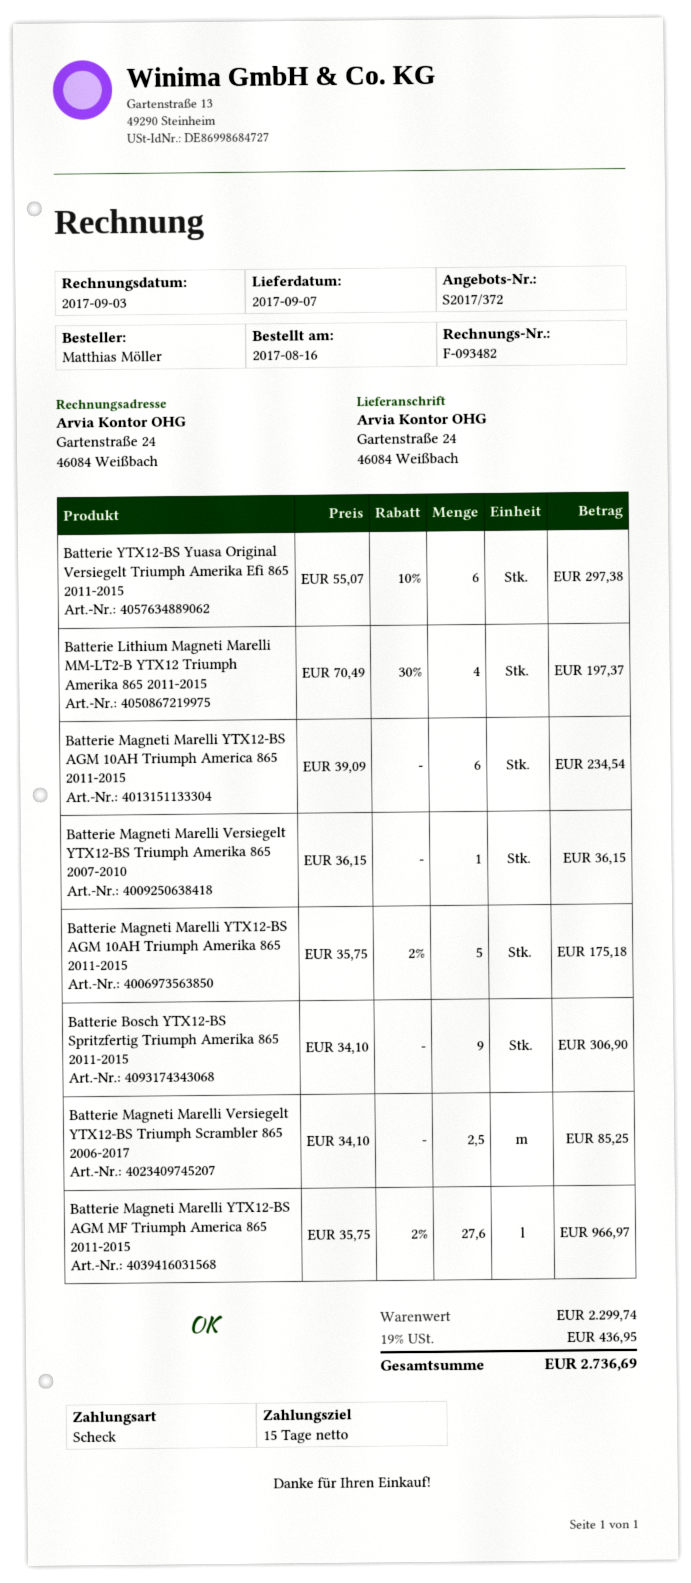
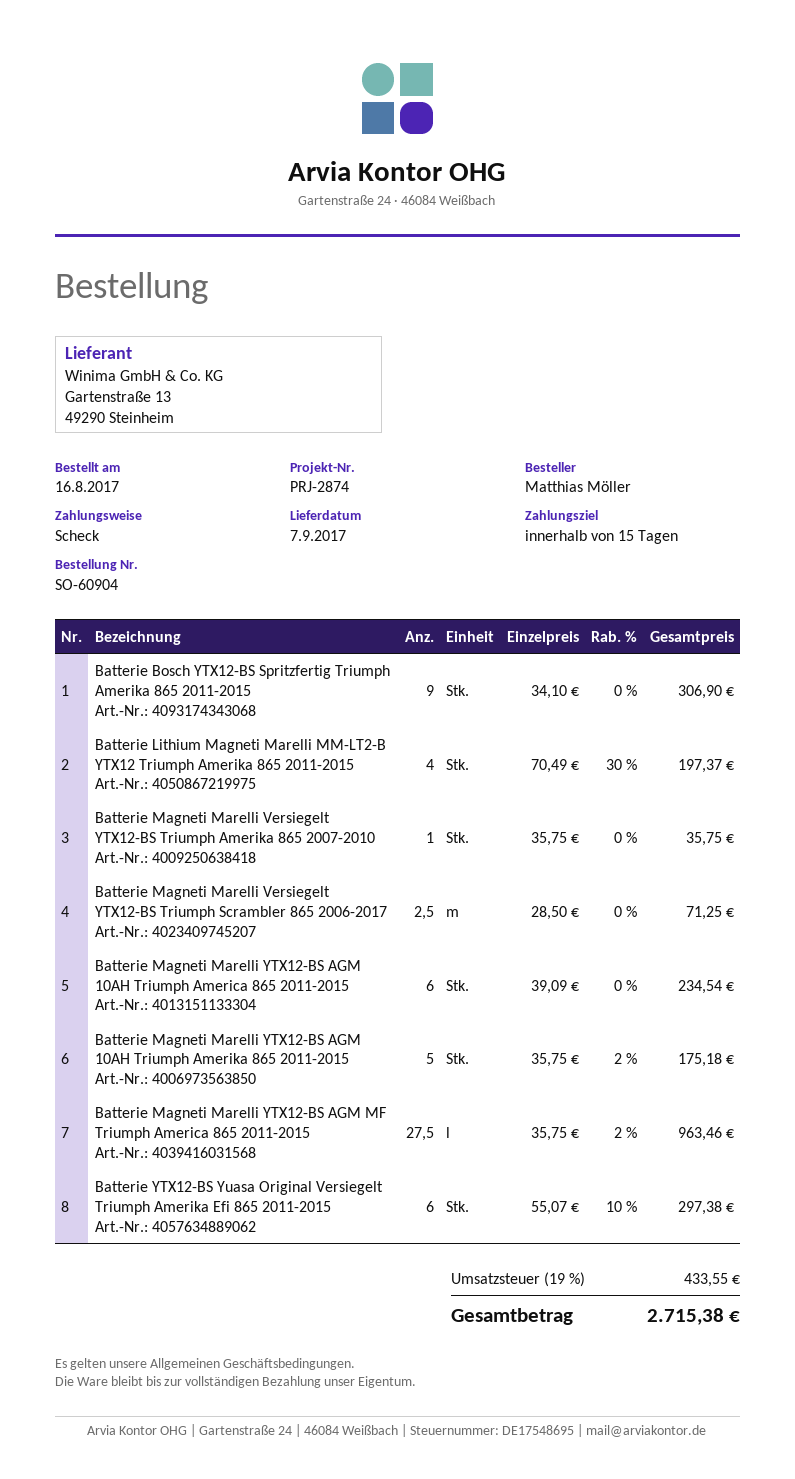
Batterie Magneti Marelli Versiegelt YTX12-BS Triumph Amerika 865 2007-2010: 1 x 36.15 = 36.15 -> 1 x 35.75 = 35.75
Batterie Magneti Marelli Versiegelt YTX12-BS Triumph Scrambler 865 2006-2017: 2.5 x 34.10 = 85.25 -> 2.5 x 28.50 = 71.25
Batterie Magneti Marelli YTX12-BS AGM MF Triumph America 865 2011-2015: 27.6 x 35.75 - 2% = 966.97 -> 27.5 x 35.75 - 2% = 963.46
tax: 19% = 436.95 -> 19% = 433.55
total: 2736.69 -> 2715.38

